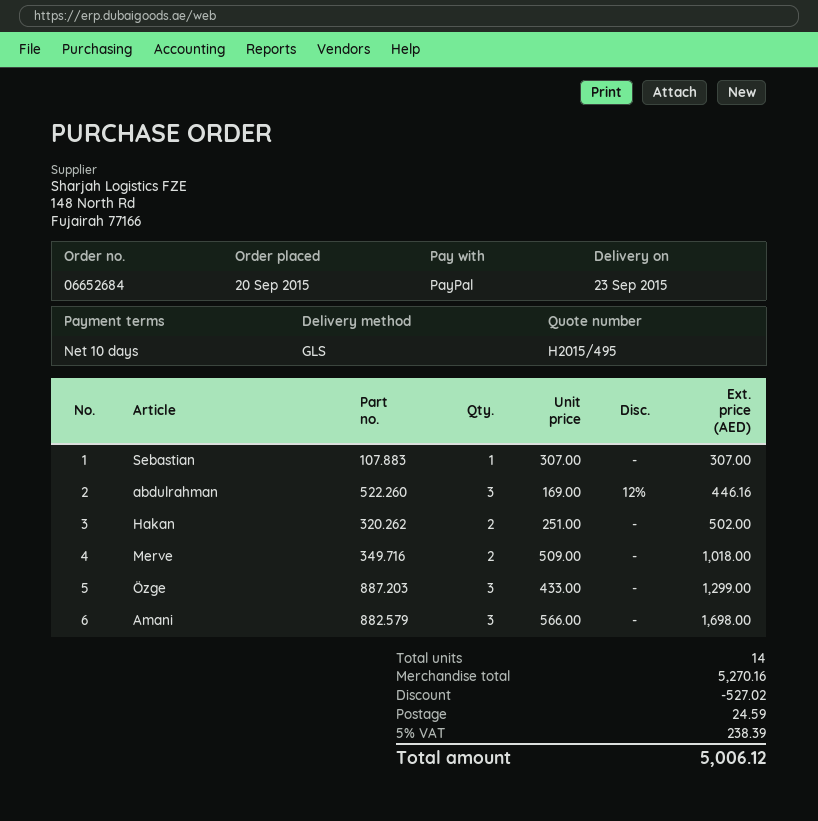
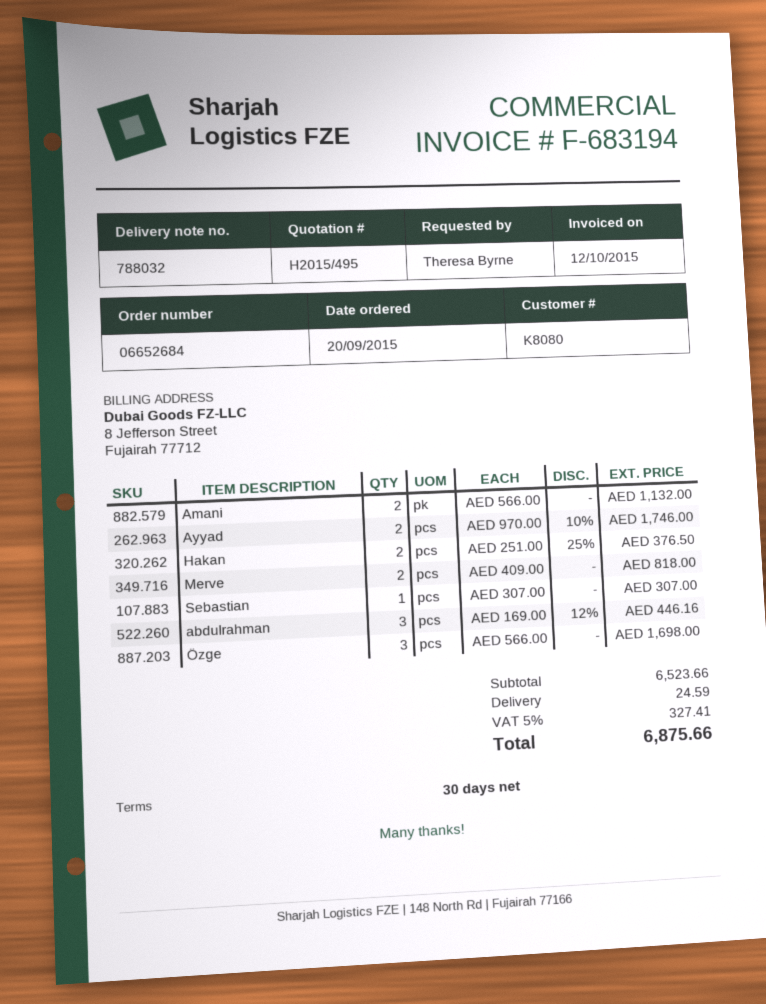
payment terms: 10 days -> 30 days
Hakan: 2 x 251.00 = 502.00 -> 2 x 251.00 - 25% = 376.50
Merve: 2 x 509.00 = 1018.00 -> 2 x 409.00 = 818.00
Özge: 3 x 433.00 = 1299.00 -> 3 x 566.00 = 1698.00
Amani: 3 x 566.00 = 1698.00 -> 2 x 566.00 = 1132.00
Ayyad: none -> 2 x 970.00 - 10% = 1746.00
subtotal: 5270.16 -> 6523.66
discount: 527.02 -> none
tax: 5% = 238.39 -> 5% = 327.41
total: 5006.12 -> 6875.66

